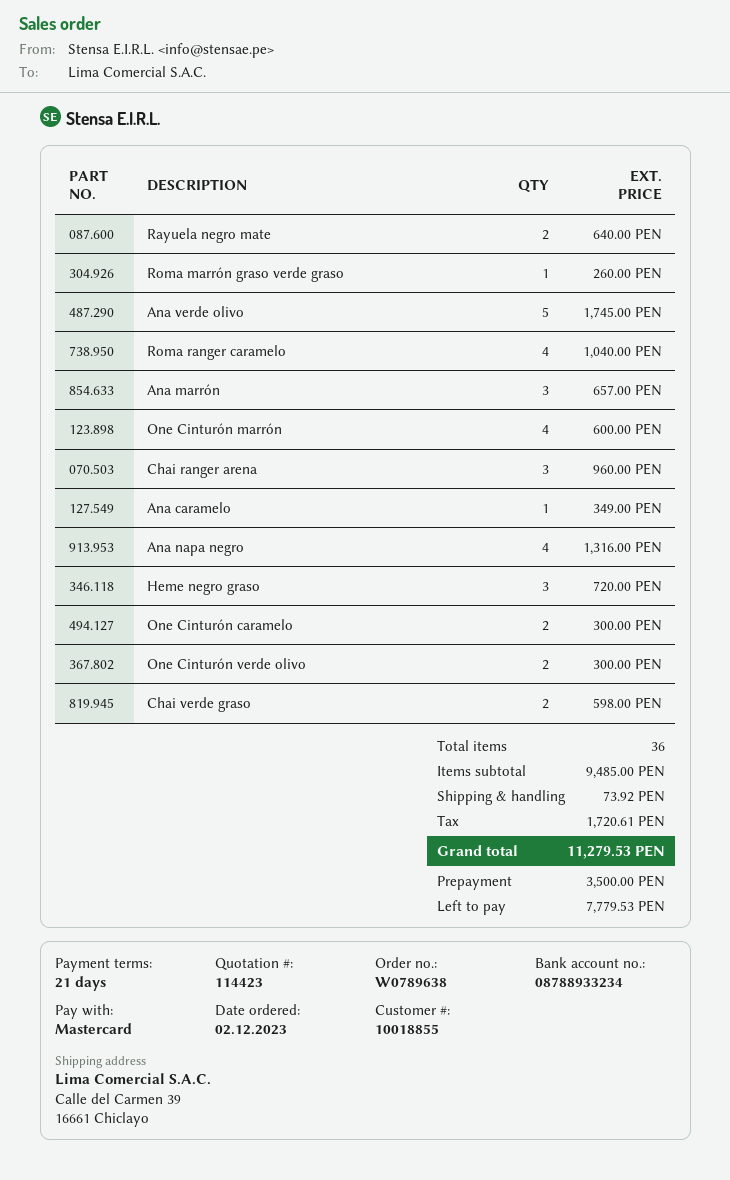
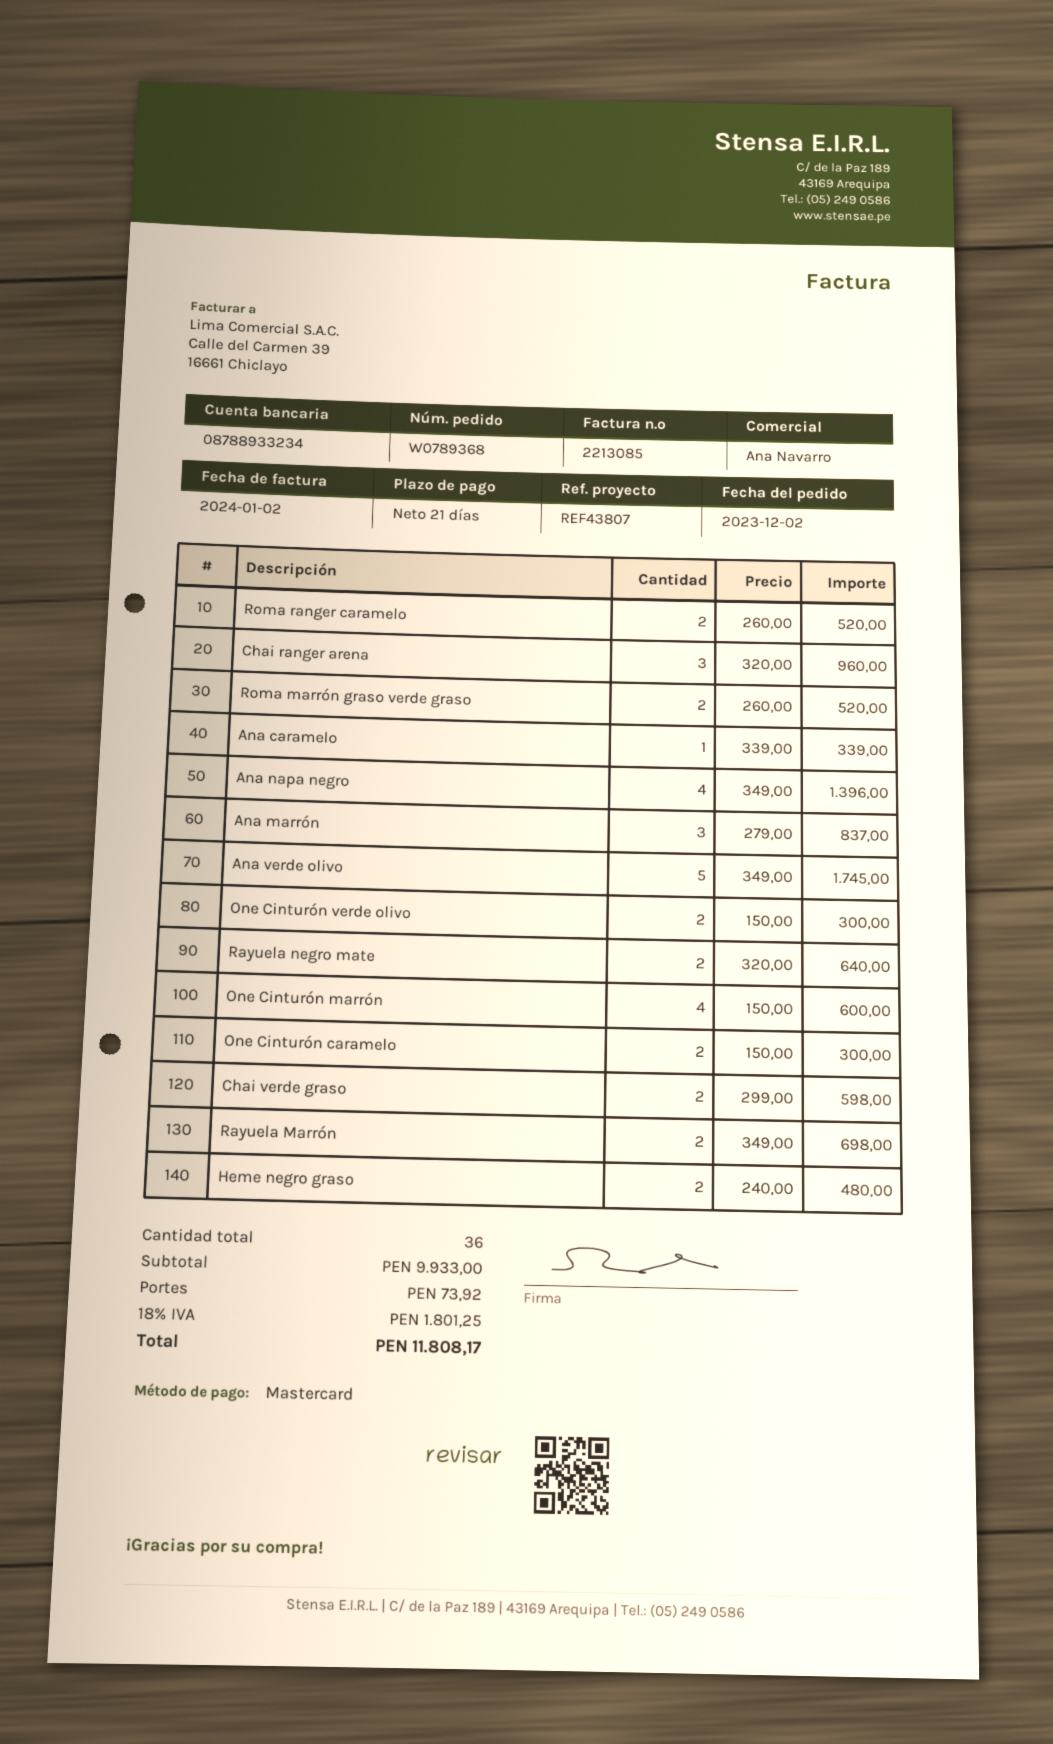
order number: W0789638 -> W0789368
Roma marrón graso verde graso: 1 for 260.00 -> 2 for 520.00
Roma ranger caramelo: 4 for 1040.00 -> 2 for 520.00
Ana marrón: 3 for 657.00 -> 3 for 837.00
Ana caramelo: 1 for 349.00 -> 1 for 339.00
Ana napa negro: 4 for 1316.00 -> 4 for 1396.00
Heme negro graso: 3 for 720.00 -> 2 for 480.00
Rayuela Marrón: none -> 2 for 698.00
subtotal: 9485.00 -> 9933.00
tax: 1720.61 -> 1801.25
total: 11279.53 -> 11808.17

